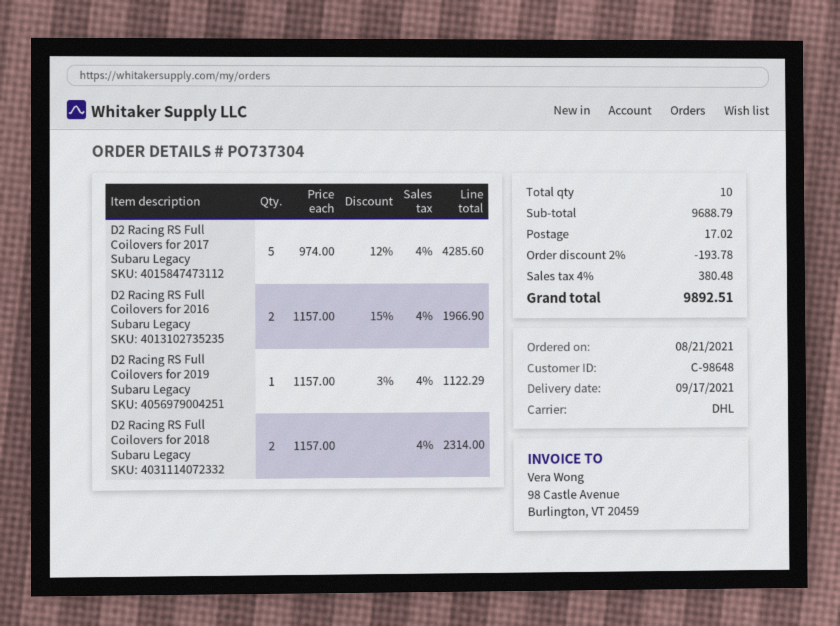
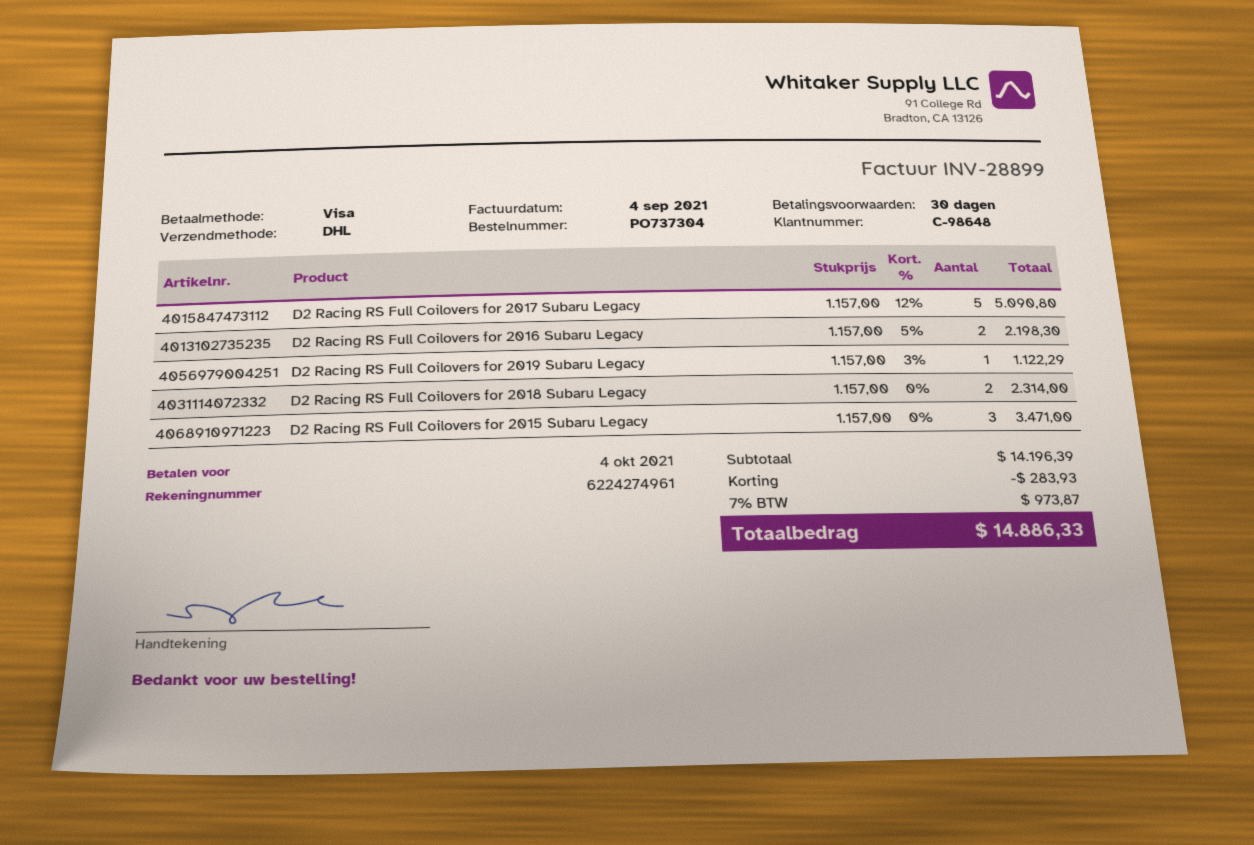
D2 Racing RS Full Coilovers for 2017 Subaru Legacy: 5 x 974.00 - 12% = 4285.60 -> 5 x 1157.00 - 12% = 5090.80
D2 Racing RS Full Coilovers for 2016 Subaru Legacy: 2 x 1157.00 - 15% = 1966.90 -> 2 x 1157.00 - 5% = 2198.30
D2 Racing RS Full Coilovers for 2015 Subaru Legacy: none -> 3 x 1157.00 = 3471.00
subtotal: 9688.79 -> 14196.39
discount: 193.78 -> 283.93
shipping: 17.02 -> none
tax: 4% = 380.48 -> 7% = 973.87
total: 9892.51 -> 14886.33

